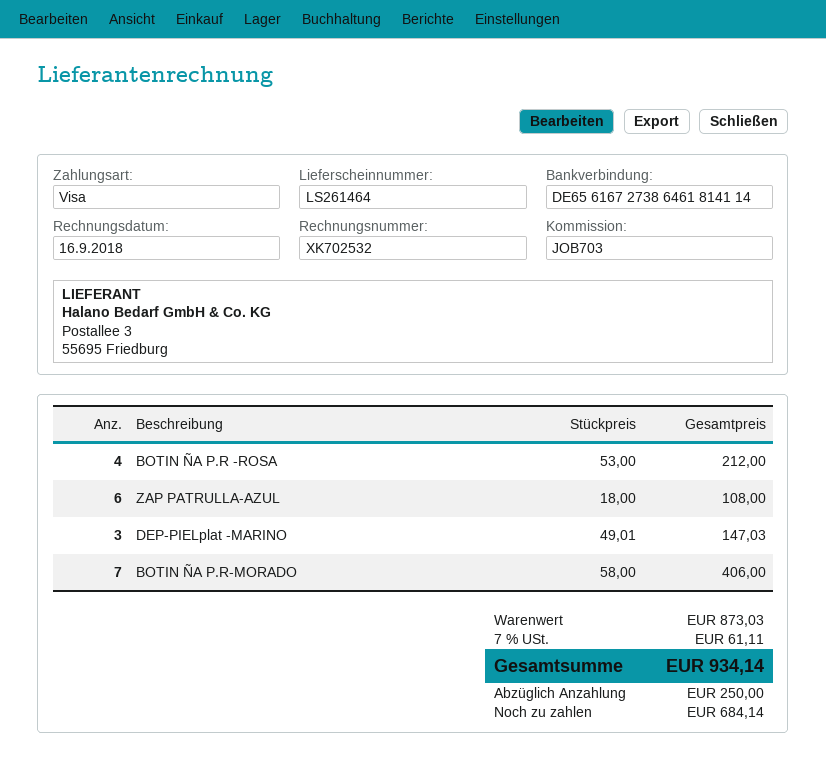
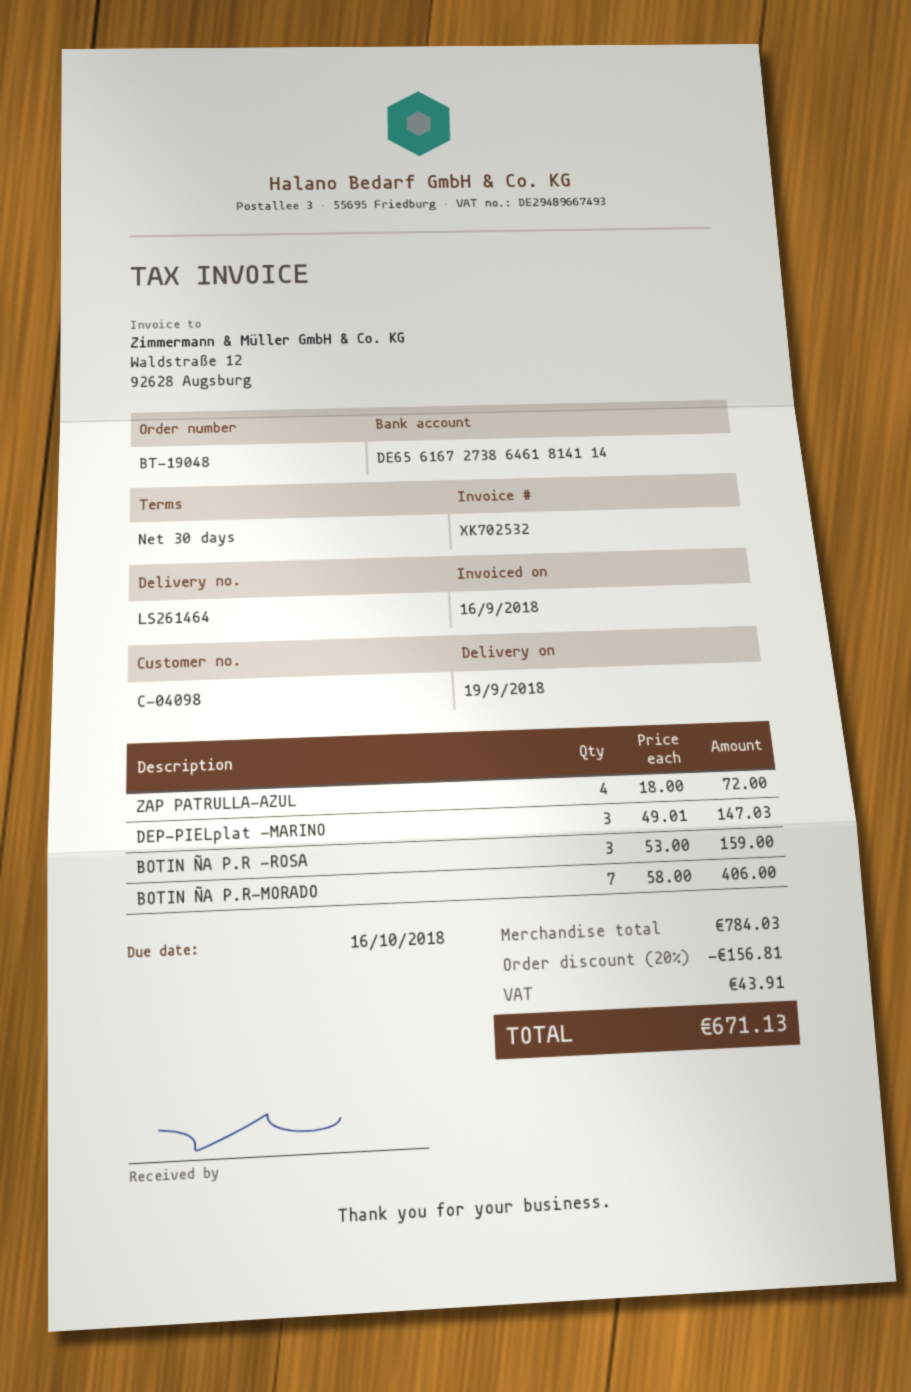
BOTIN ÑA P.R -ROSA: 4 x 53.00 = 212.00 -> 3 x 53.00 = 159.00
ZAP PATRULLA-AZUL: 6 x 18.00 = 108.00 -> 4 x 18.00 = 72.00
subtotal: 873.03 -> 784.03
discount: none -> 20% = 156.81
tax: 61.11 -> 43.91
total: 934.14 -> 671.13

